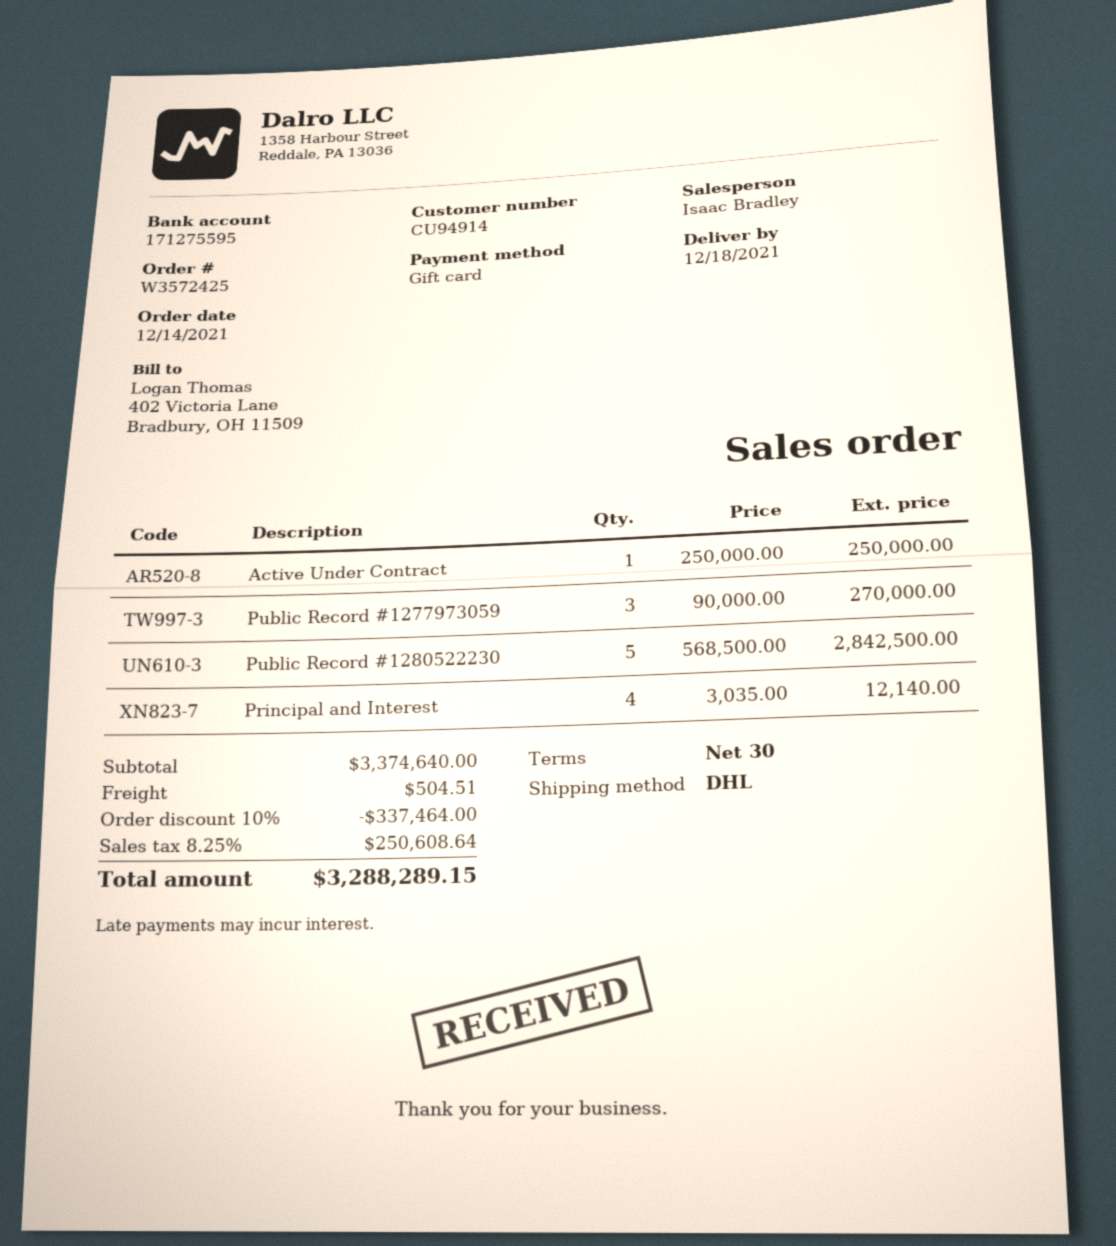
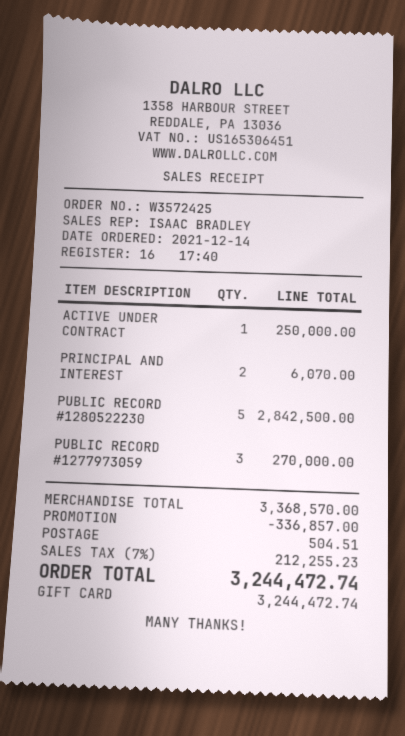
Principal and Interest: 4 for 12140.00 -> 2 for 6070.00
subtotal: 3374640.00 -> 3368570.00
discount: 337464.00 -> 336857.00
tax: 8.25% = 250608.64 -> 7% = 212255.23
total: 3288289.15 -> 3244472.74

